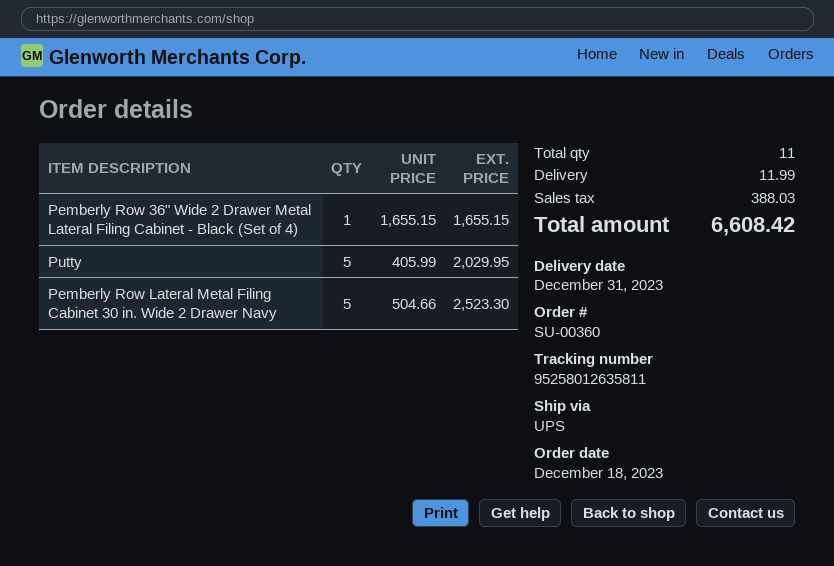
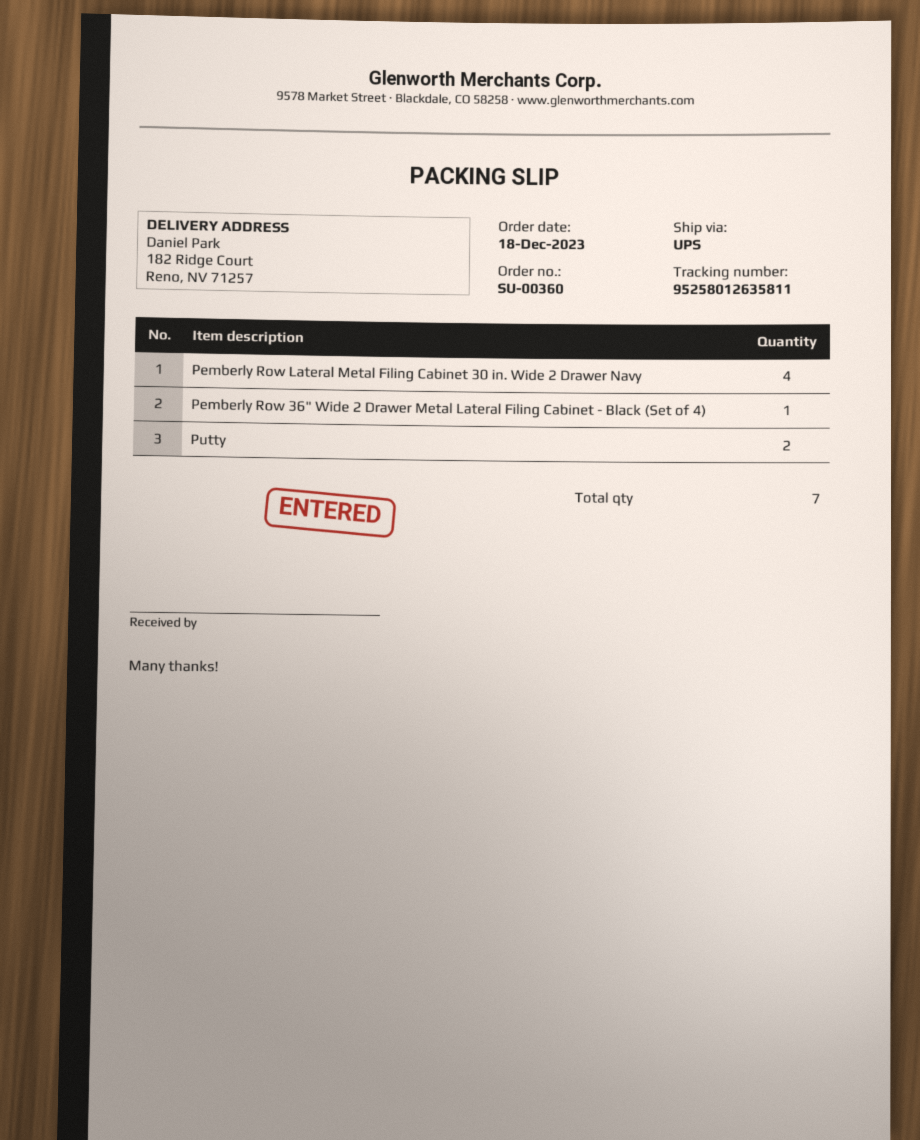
Putty: 5 -> 2
Pemberly Row Lateral Metal Filing Cabinet 30 in. Wide 2 Drawer Navy: 5 -> 4
total quantity: 11 -> 7

